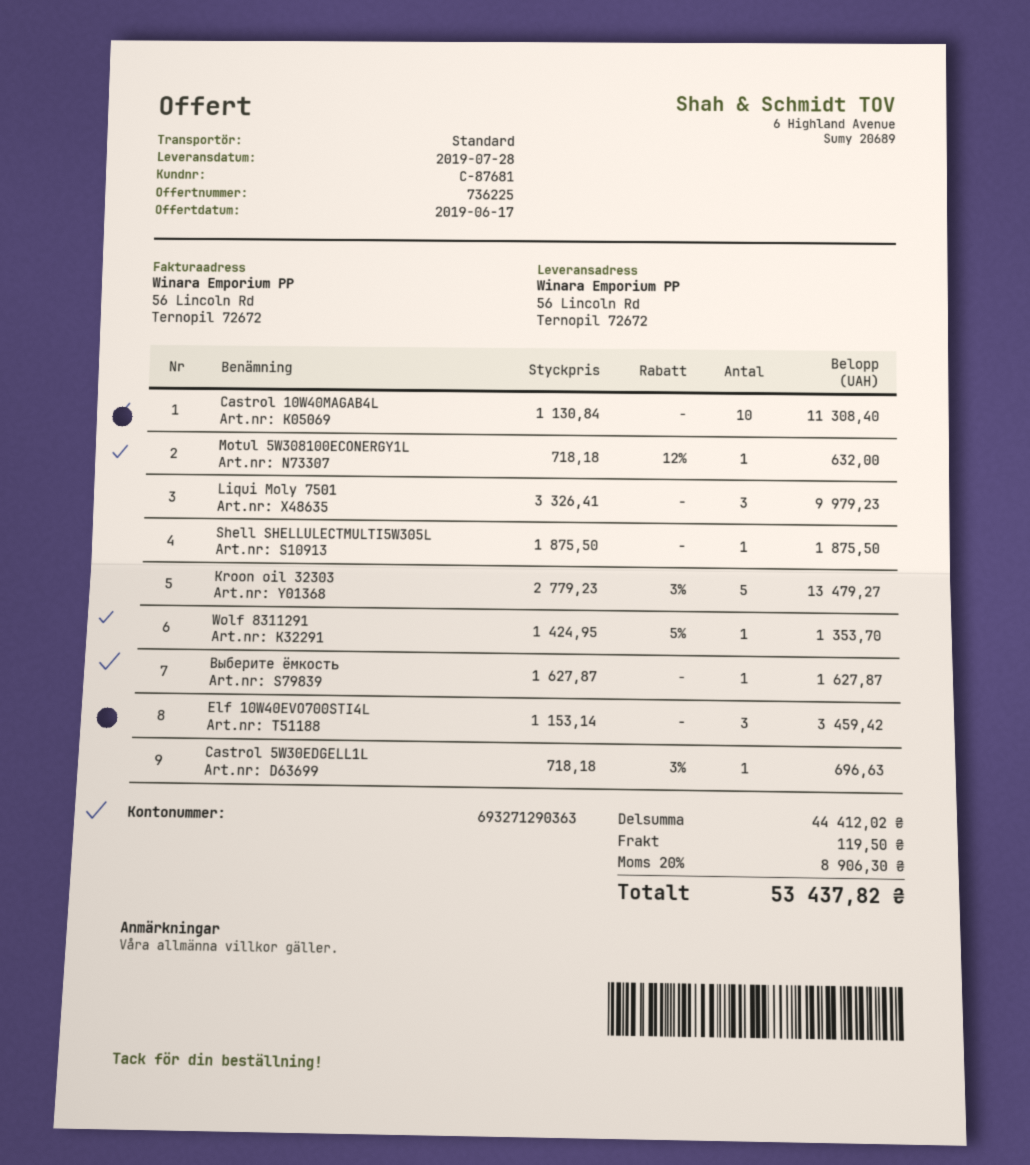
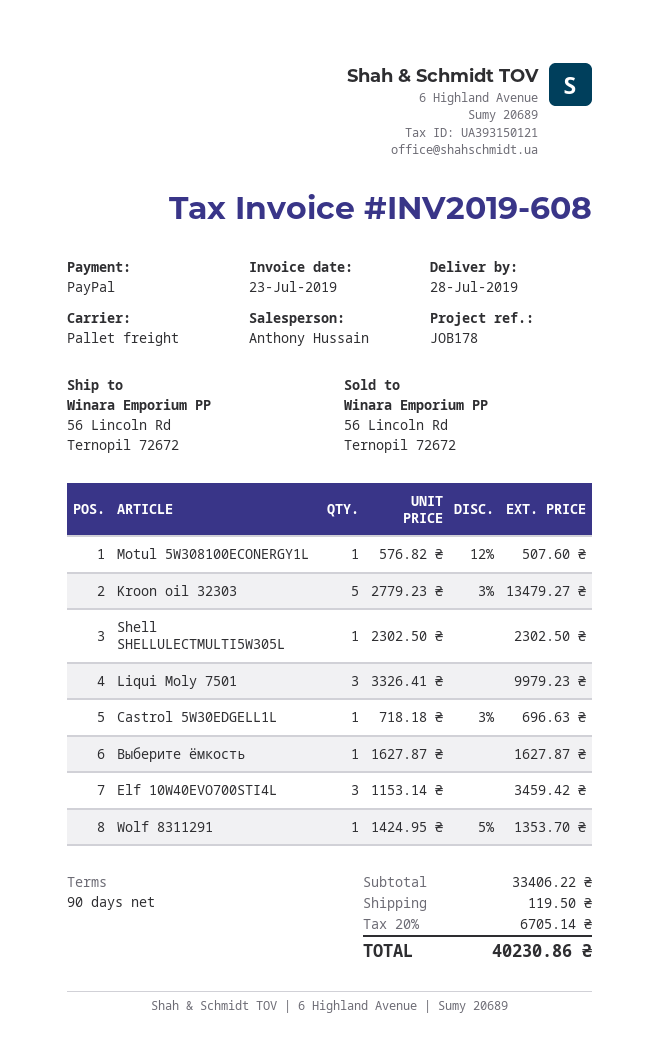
shipping method: standard -> pallet freight
Castrol 10W40MAGAB4L: 10 x 1130.84 = 11308.40 -> none
Motul 5W308100ECONERGY1L: 1 x 718.18 - 12% = 632.00 -> 1 x 576.82 - 12% = 507.60
Shell SHELLULECTMULTI5W305L: 1 x 1875.50 = 1875.50 -> 1 x 2302.50 = 2302.50
subtotal: 44412.02 -> 33406.22
tax: 20% = 8906.30 -> 20% = 6705.14
total: 53437.82 -> 40230.86

